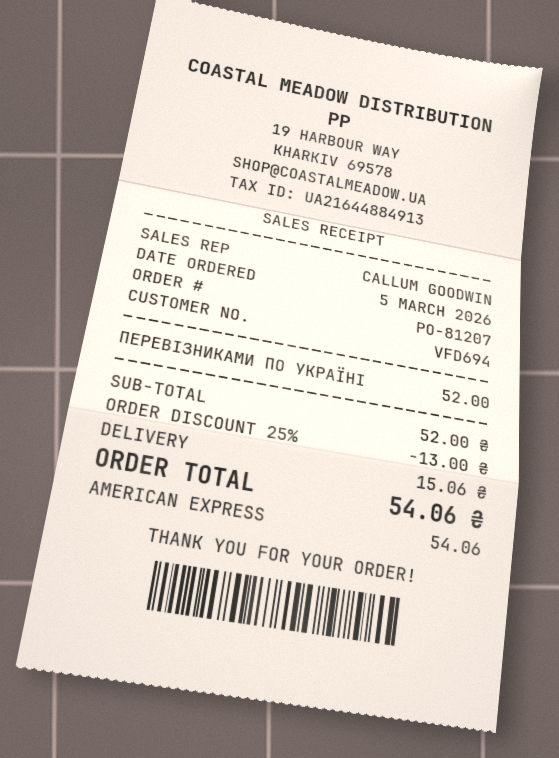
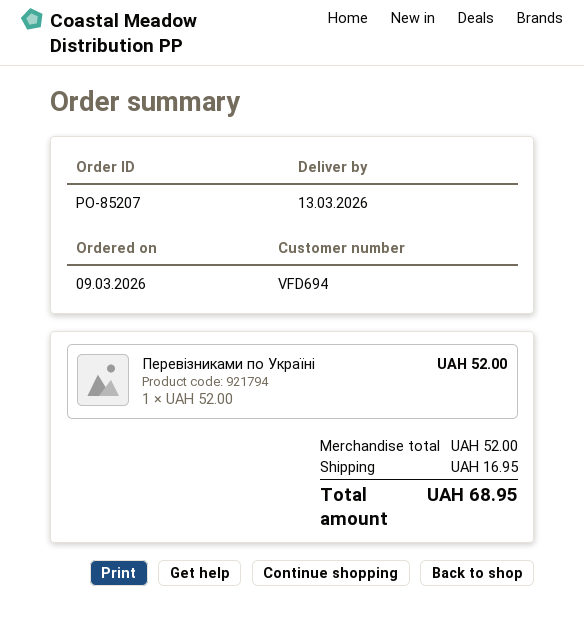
order number: PO-81207 -> PO-85207
order date: 2026-03-05 -> 2026-03-09
discount: 25% = 13.00 -> none
shipping: 15.06 -> 16.95
total: 54.06 -> 68.95

